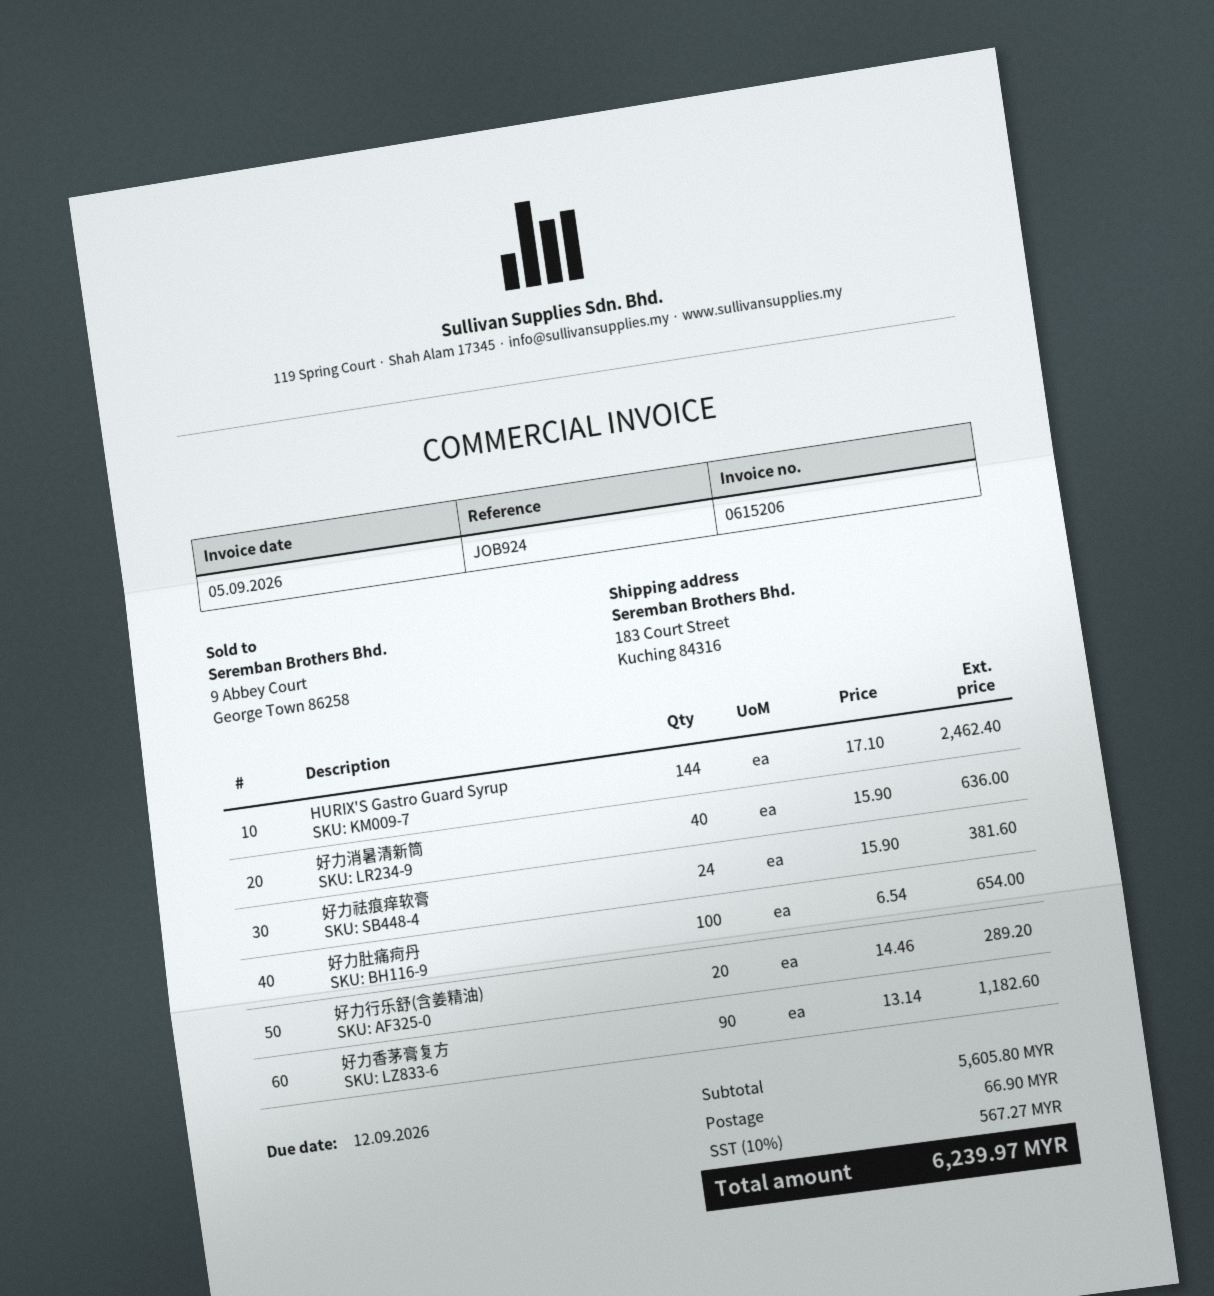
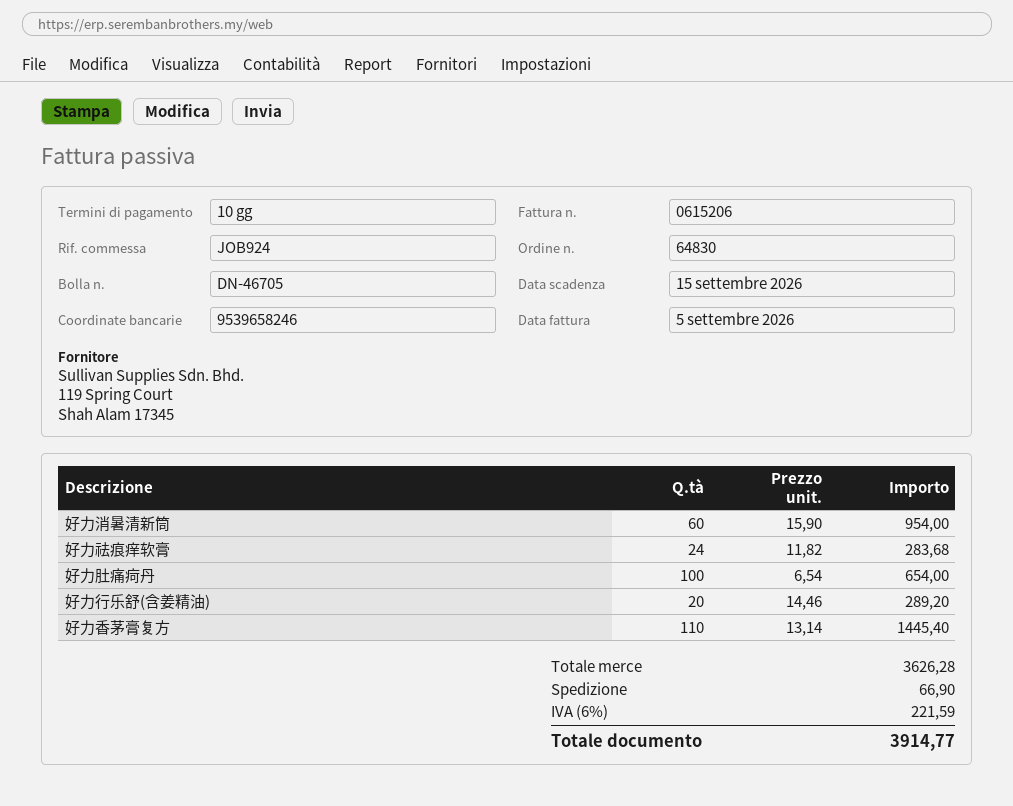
due date: 2026-09-12 -> 2026-09-15
HURIX'S Gastro Guard Syrup: 144 x 17.10 = 2462.40 -> none
好力消暑清新筒: 40 x 15.90 = 636.00 -> 60 x 15.90 = 954.00
好力祛痕痒软膏: 24 x 15.90 = 381.60 -> 24 x 11.82 = 283.68
好力香茅膏复方: 90 x 13.14 = 1182.60 -> 110 x 13.14 = 1445.40
subtotal: 5605.80 -> 3626.28
tax: 10% = 567.27 -> 6% = 221.59
total: 6239.97 -> 3914.77

